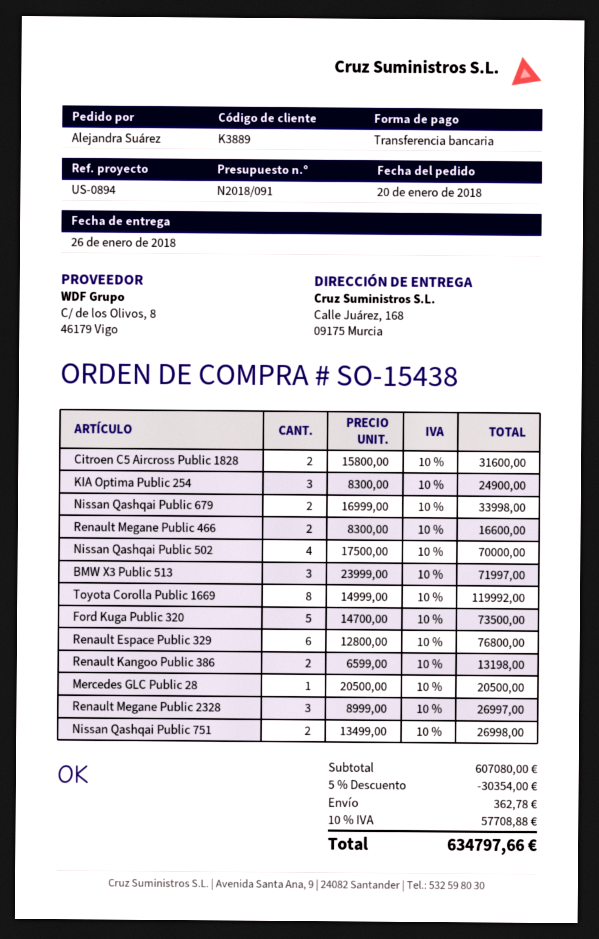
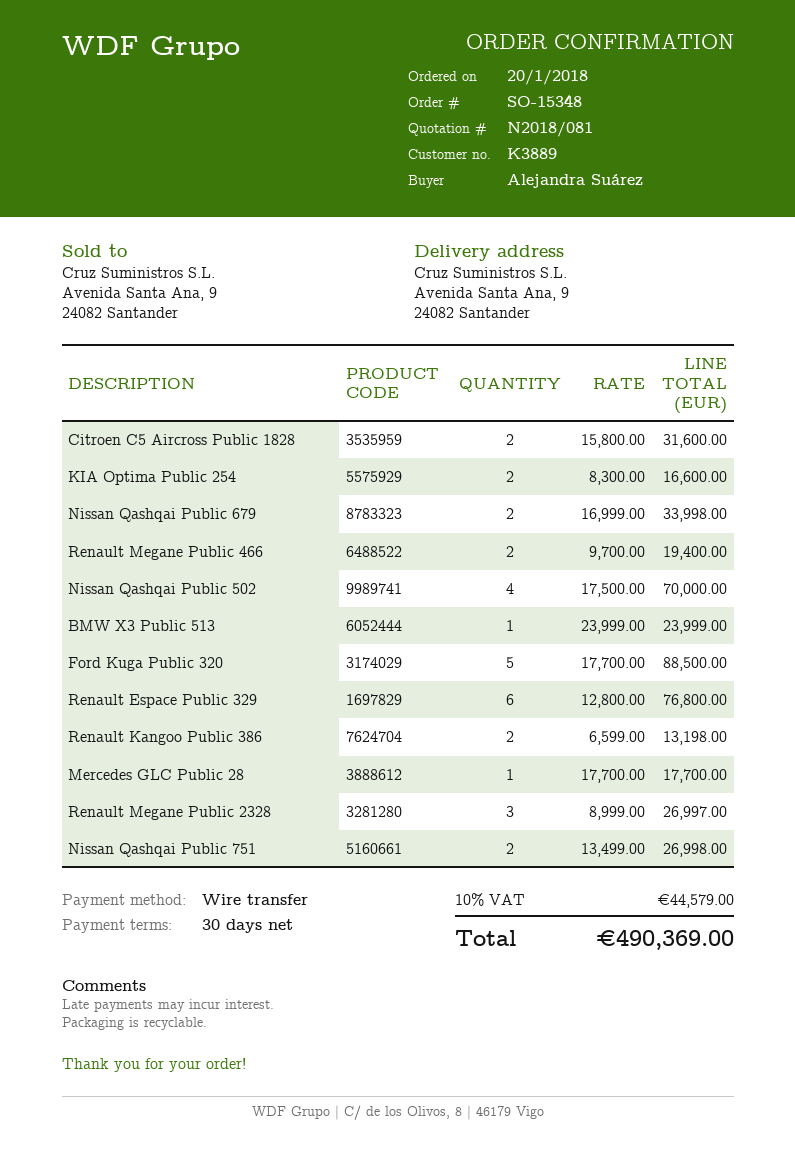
quote number: N2018/091 -> N2018/081
order number: SO-15438 -> SO-15348
ship to: Calle Juárez, 168, 09175 Murcia -> Avenida Santa Ana, 9, 24082 Santander
KIA Optima Public 254: 3 x 8300.00 = 24900.00 -> 2 x 8300.00 = 16600.00
Renault Megane Public 466: 2 x 8300.00 = 16600.00 -> 2 x 9700.00 = 19400.00
BMW X3 Public 513: 3 x 23999.00 = 71997.00 -> 1 x 23999.00 = 23999.00
Toyota Corolla Public 1669: 8 x 14999.00 = 119992.00 -> none
Ford Kuga Public 320: 5 x 14700.00 = 73500.00 -> 5 x 17700.00 = 88500.00
Mercedes GLC Public 28: 1 x 20500.00 = 20500.00 -> 1 x 17700.00 = 17700.00
discount: 5% = 30354.00 -> none
shipping: 362.78 -> none
tax: 10% = 57708.88 -> 10% = 44579.00
total: 634797.66 -> 490369.00

